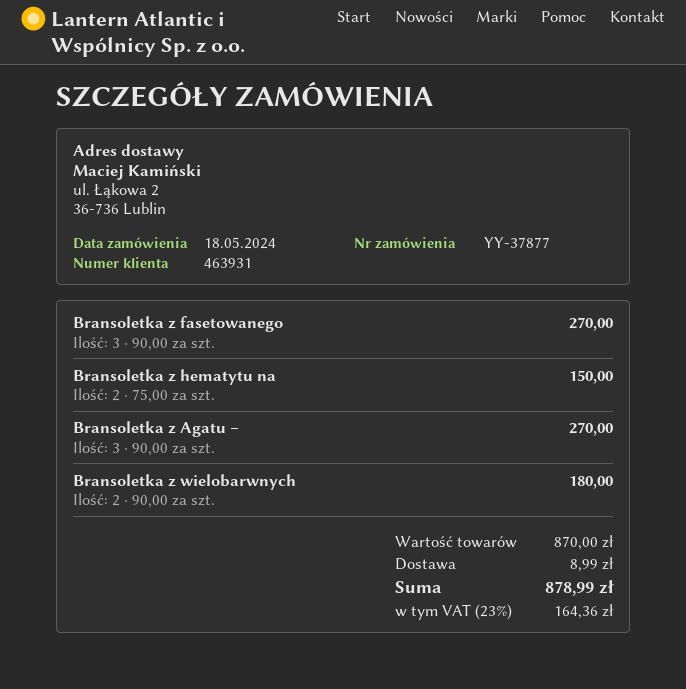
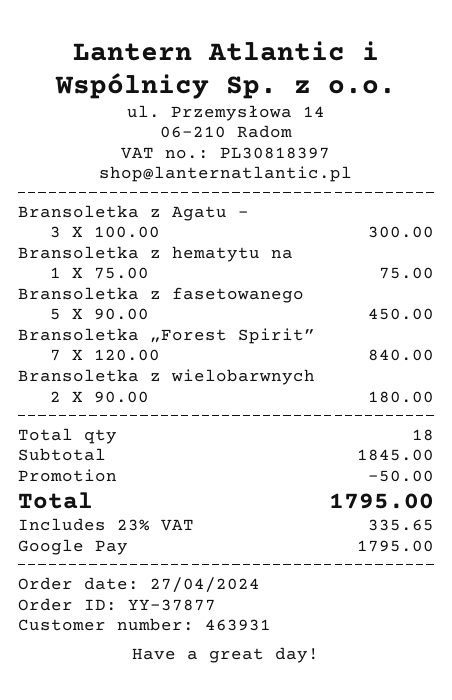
order date: 2024-05-18 -> 2024-04-27
Bransoletka z fasetowanego: 3 x 90.00 = 270.00 -> 5 x 90.00 = 450.00
Bransoletka z hematytu na: 2 x 75.00 = 150.00 -> 1 x 75.00 = 75.00
Bransoletka z Agatu –: 3 x 90.00 = 270.00 -> 3 x 100.00 = 300.00
Bransoletka „Forest Spirit”: none -> 7 x 120.00 = 840.00
subtotal: 870.00 -> 1845.00
discount: none -> 50.00
shipping: 8.99 -> none
tax: 23% = 164.36 -> 23% = 335.65
total: 878.99 -> 1795.00

